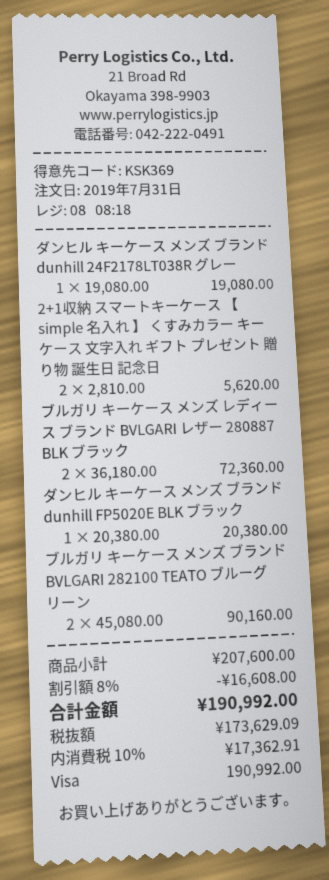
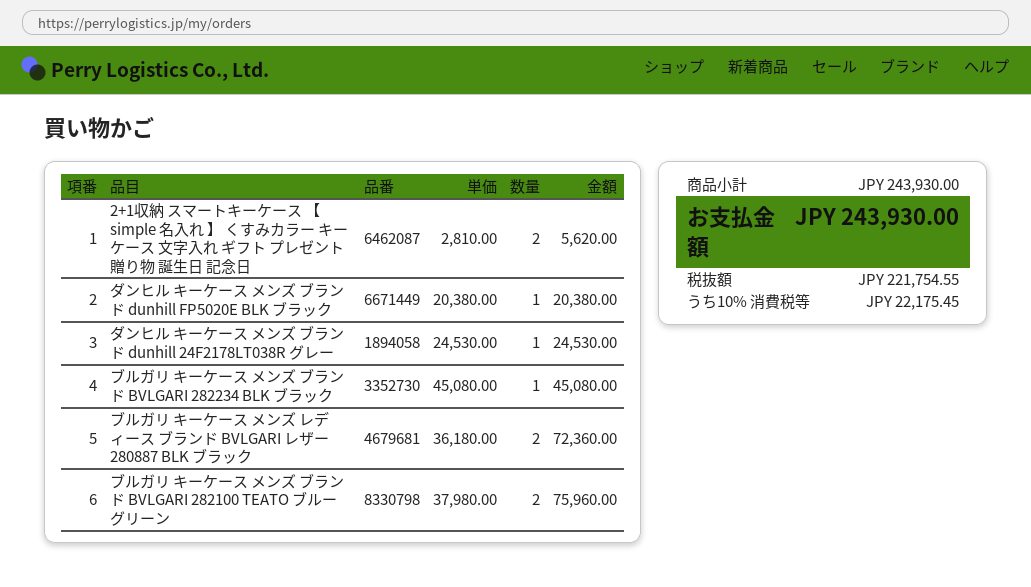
ダンヒル キーケース メンズ ブランド dunhill 24F2178LT038R グレー: 1 x 19080.00 = 19080.00 -> 1 x 24530.00 = 24530.00
ブルガリ キーケース メンズ ブランド BVLGARI 282100 TEATO ブルーグリーン: 2 x 45080.00 = 90160.00 -> 2 x 37980.00 = 75960.00
ブルガリ キーケース メンズ ブランド BVLGARI 282234 BLK ブラック: none -> 1 x 45080.00 = 45080.00
subtotal: 207600.00 -> 243930.00
discount: 8% = 16608.00 -> none
net: 173629.09 -> 221754.55
tax: 10% = 17362.91 -> 10% = 22175.45
total: 190992.00 -> 243930.00

